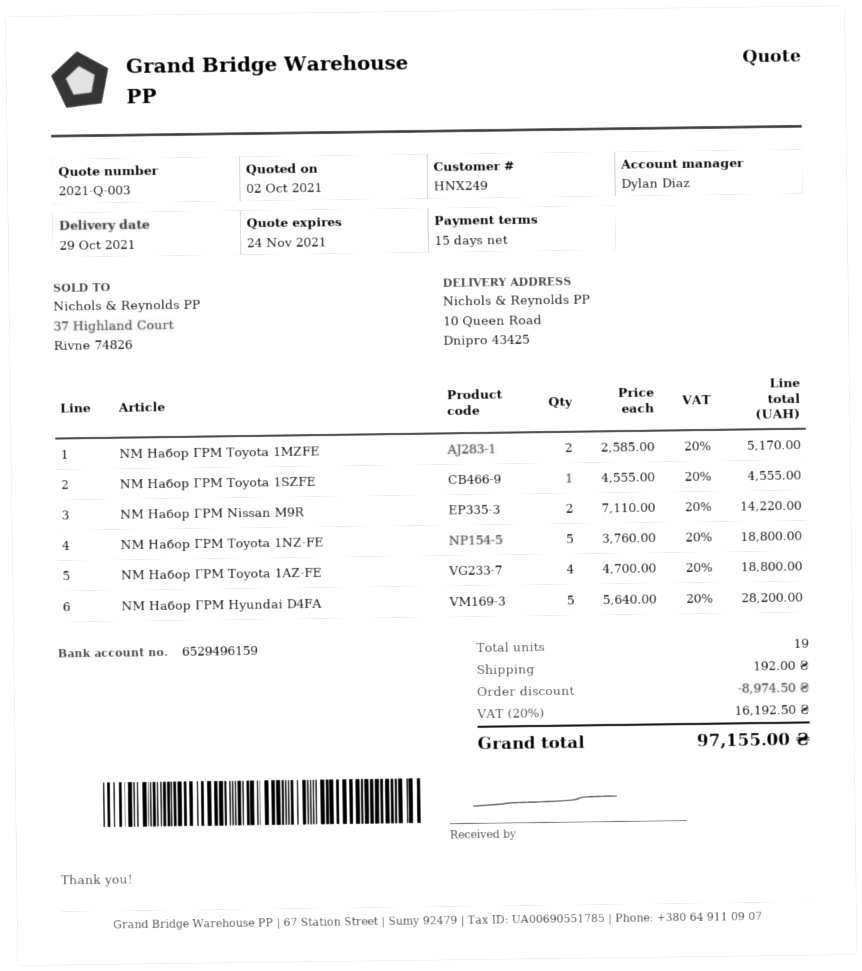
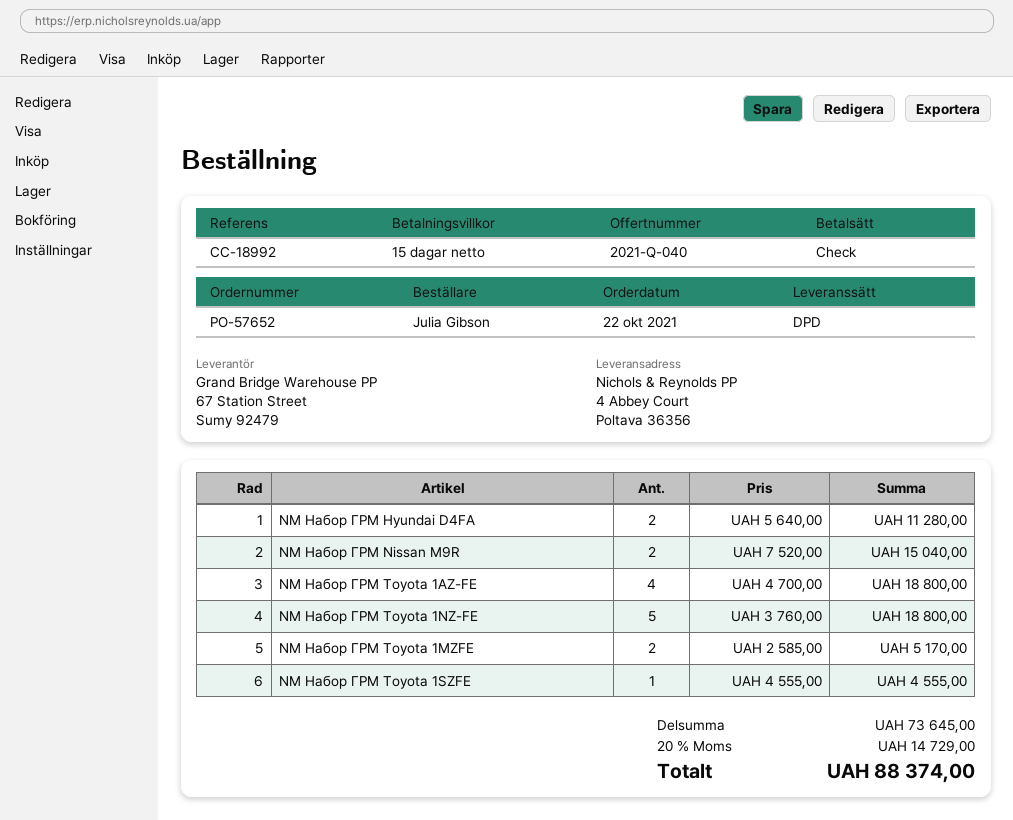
quote number: 2021-Q-003 -> 2021-Q-040
ship to: 10 Queen Road, Dnipro 43425 -> 4 Abbey Court, Poltava 36356
NM Набор ГРМ Nissan M9R: 2 x 7110.00 = 14220.00 -> 2 x 7520.00 = 15040.00
NM Набор ГРМ Hyundai D4FA: 5 x 5640.00 = 28200.00 -> 2 x 5640.00 = 11280.00
discount: 8974.50 -> none
shipping: 192.00 -> none
tax: 20% = 16192.50 -> 20% = 14729.00
total: 97155.00 -> 88374.00

